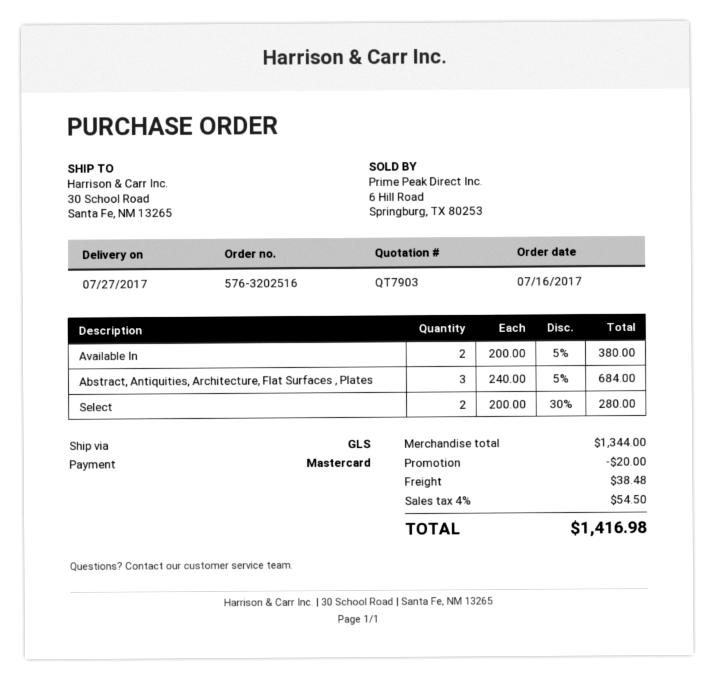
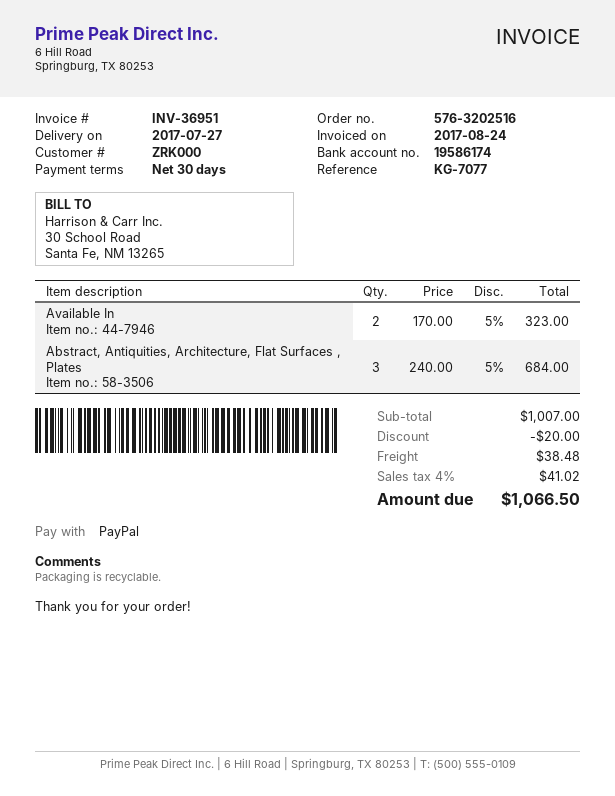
payment method: Mastercard -> PayPal
Available In: 2 x 200.00 - 5% = 380.00 -> 2 x 170.00 - 5% = 323.00
Select: 2 x 200.00 - 30% = 280.00 -> none
subtotal: 1344.00 -> 1007.00
tax: 4% = 54.50 -> 4% = 41.02
total: 1416.98 -> 1066.50

